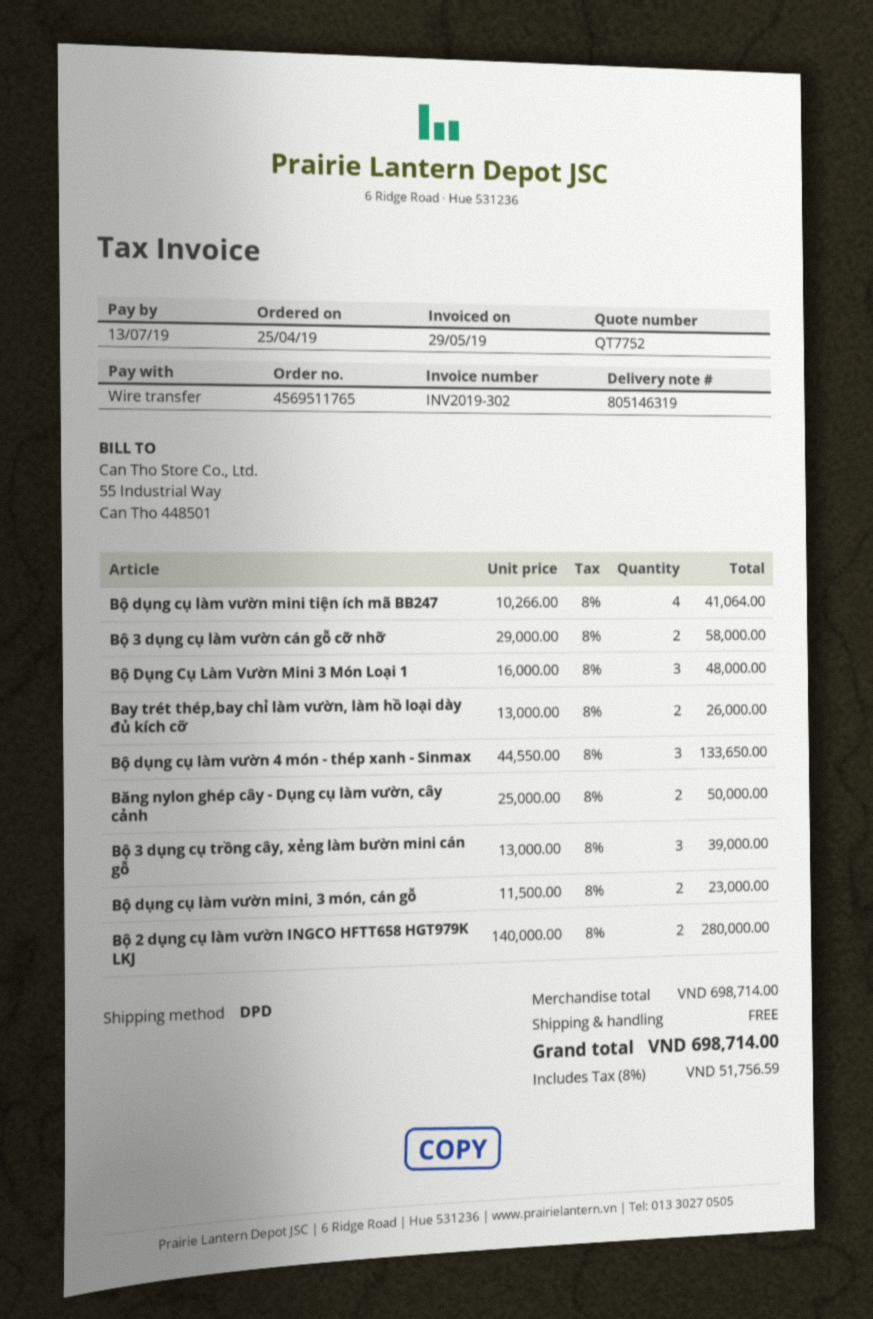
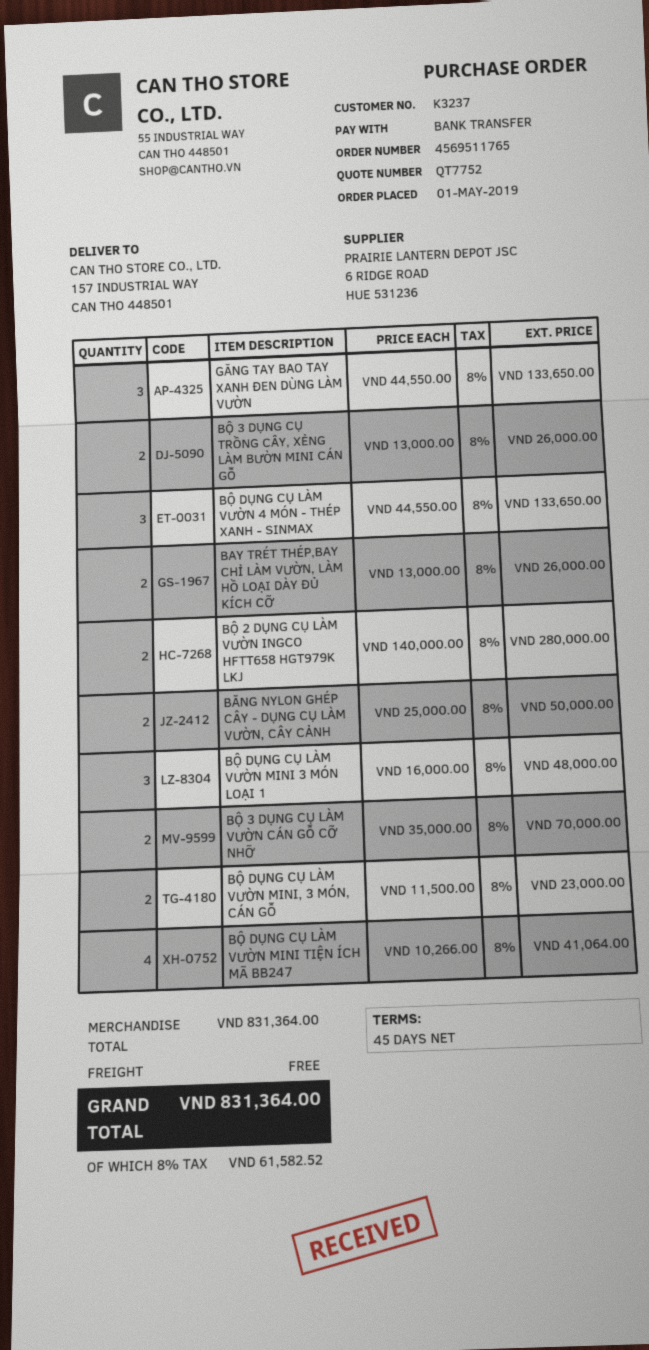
order date: 2019-04-25 -> 2019-05-01
Bộ 3 dụng cụ làm vườn cán gỗ cỡ nhỡ: 2 x 29000.00 = 58000.00 -> 2 x 35000.00 = 70000.00
Bộ 3 dụng cụ trồng cây, xẻng làm bườn mini cán gỗ: 3 x 13000.00 = 39000.00 -> 2 x 13000.00 = 26000.00
GĂNG TAY BAO TAY XANH ĐEN DÙNG LÀM VƯỜN: none -> 3 x 44550.00 = 133650.00
subtotal: 698714.00 -> 831364.00
tax: 8% = 51756.59 -> 8% = 61582.52
total: 698714.00 -> 831364.00

